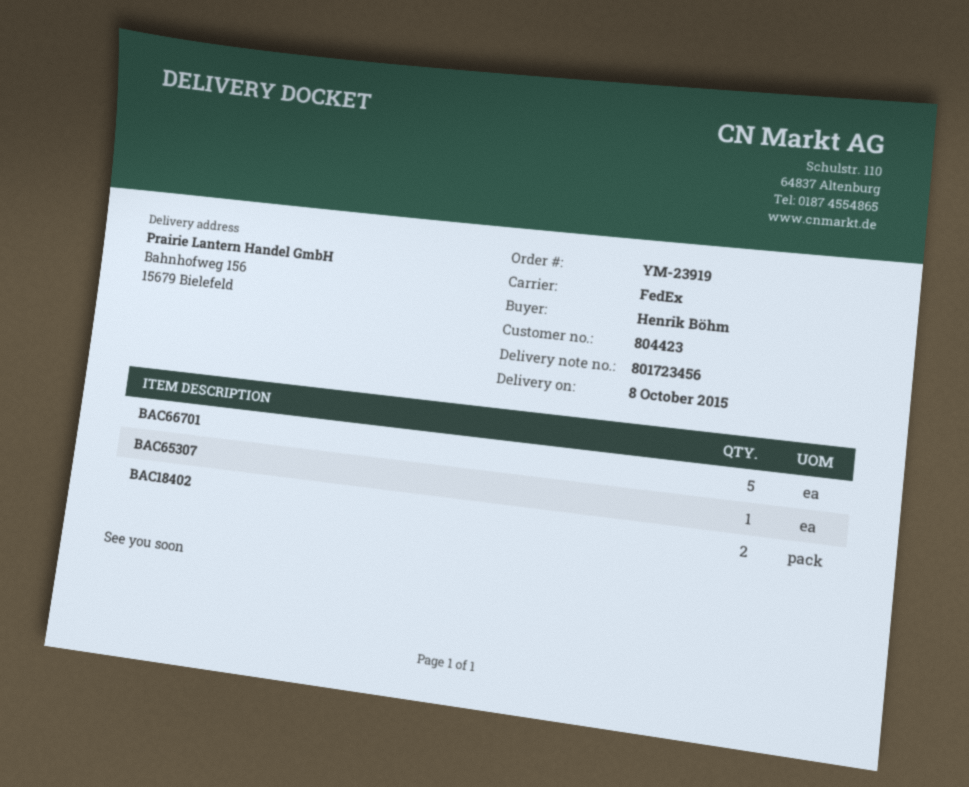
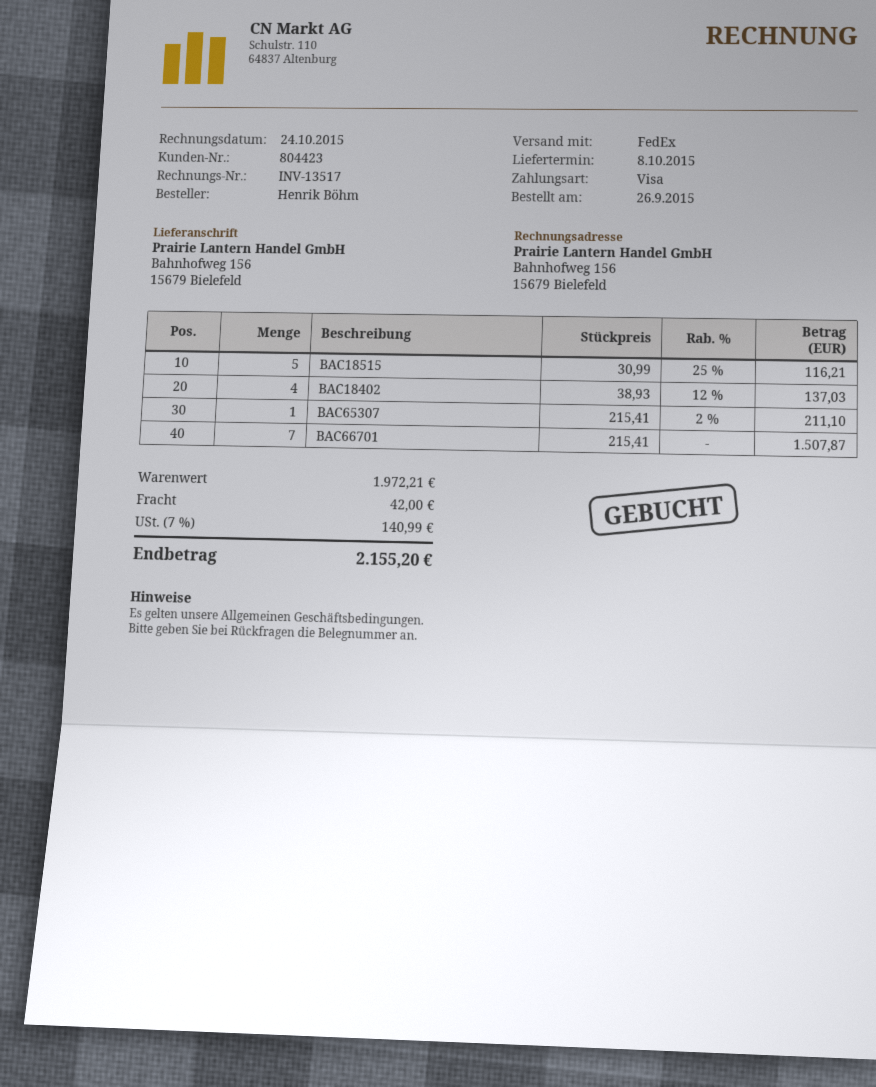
BAC66701: 5 -> 7
BAC18402: 2 -> 4
BAC18515: none -> 5

